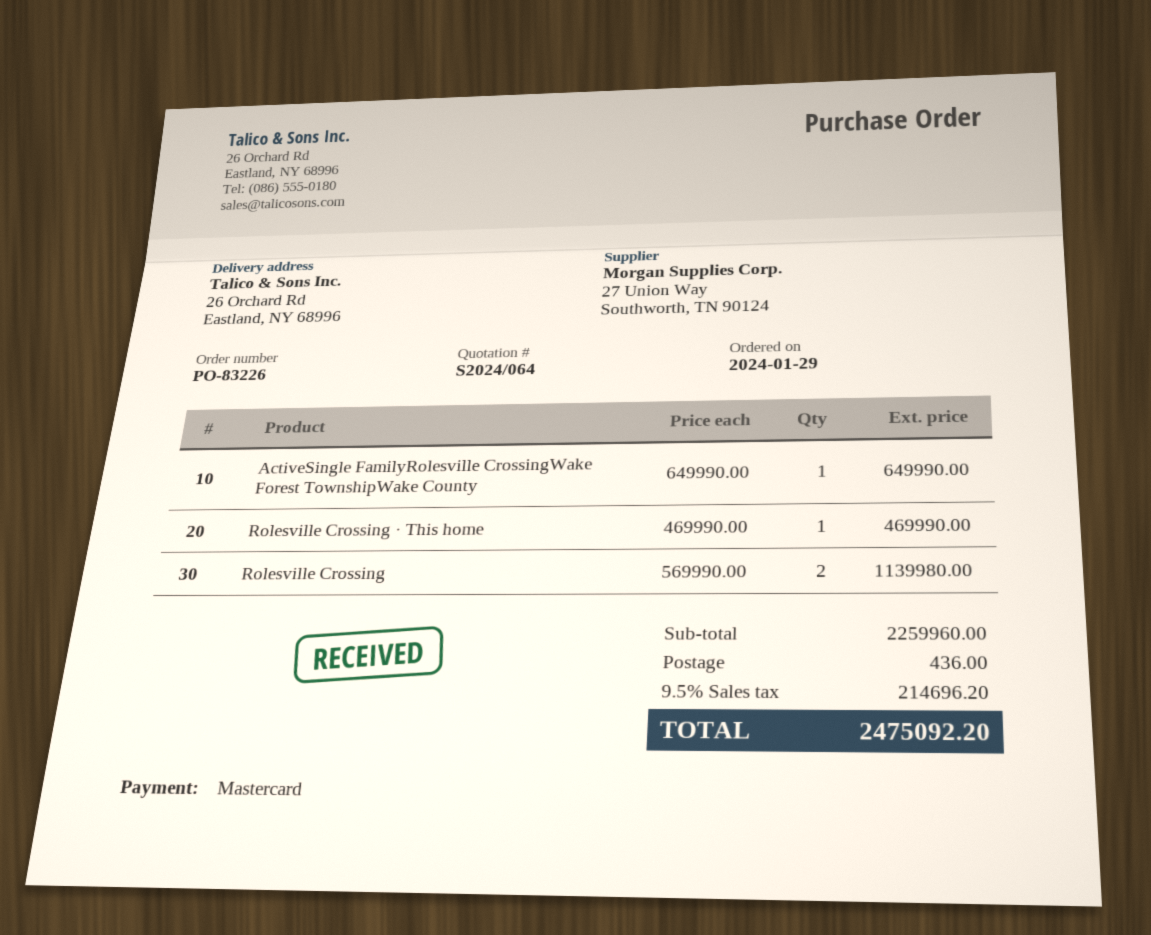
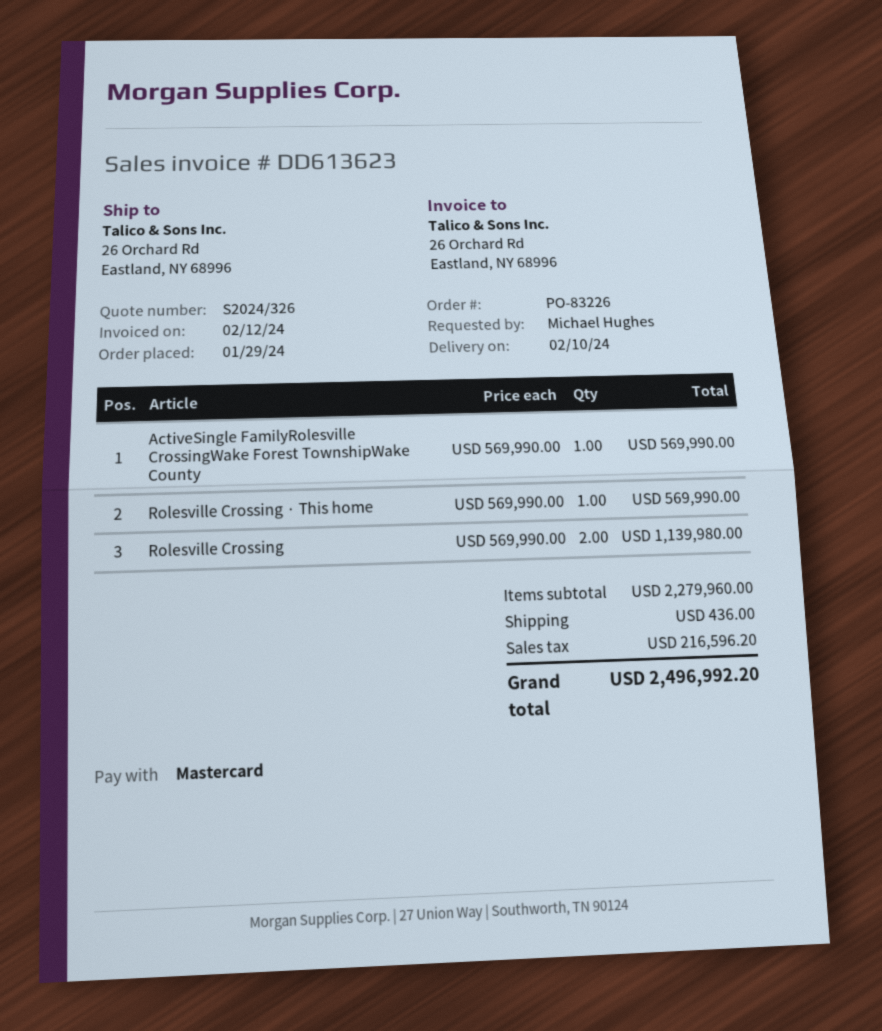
quote number: S2024/064 -> S2024/326
ActiveSingle FamilyRolesville CrossingWake Forest TownshipWake County: 1 x 649990.00 = 649990.00 -> 1 x 569990.00 = 569990.00
Rolesville Crossing · This home: 1 x 469990.00 = 469990.00 -> 1 x 569990.00 = 569990.00
subtotal: 2259960.00 -> 2279960.00
tax: 214696.20 -> 216596.20
total: 2475092.20 -> 2496992.20

